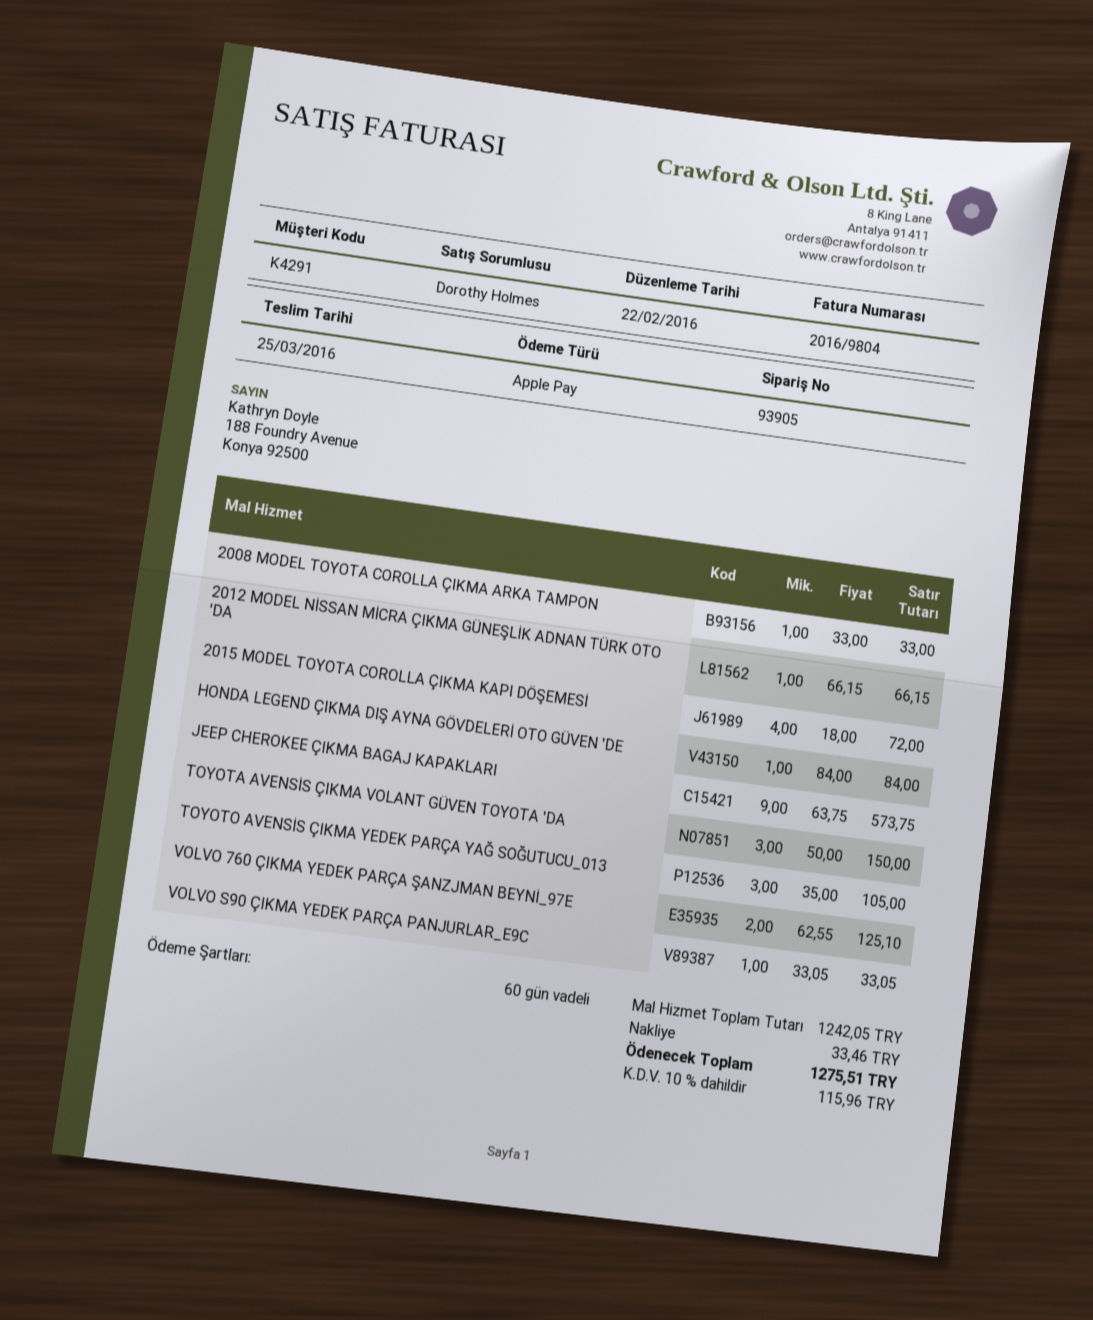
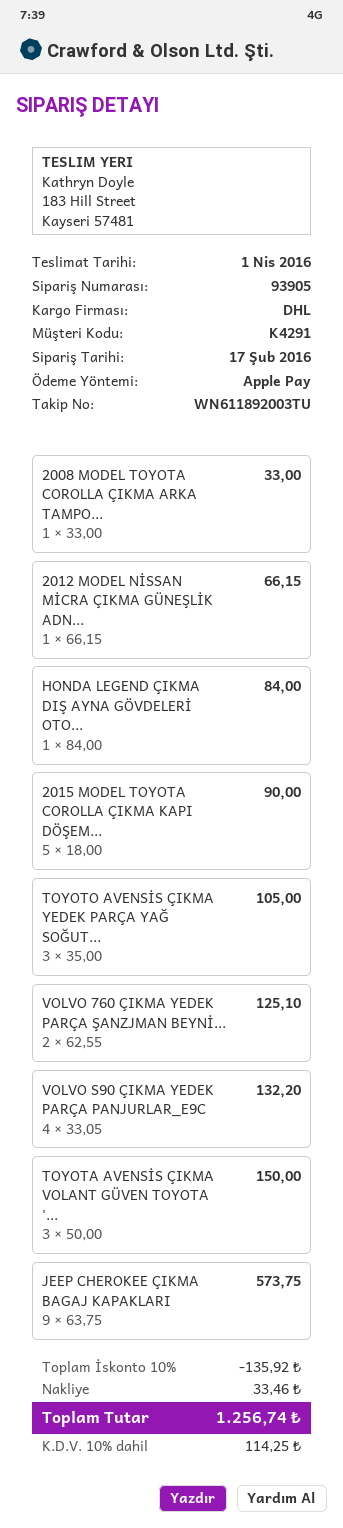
delivery date: 2016-03-25 -> 2016-04-01
2015 MODEL TOYOTA COROLLA ÇIKMA KAPI DÖŞEMESİ: 4 x 18.00 = 72.00 -> 5 x 18.00 = 90.00
VOLVO S90 ÇIKMA YEDEK PARÇA PANJURLAR_E9C: 1 x 33.05 = 33.05 -> 4 x 33.05 = 132.20
discount: none -> 10% = 135.92
tax: 10% = 115.96 -> 10% = 114.25
total: 1275.51 -> 1256.74

